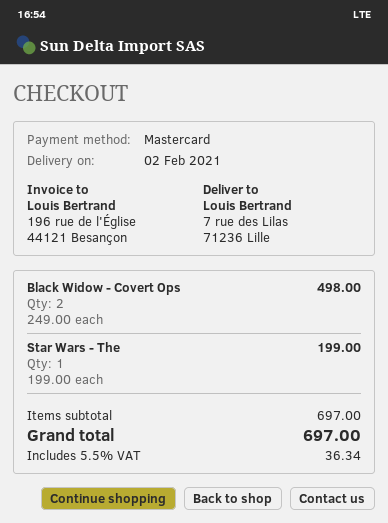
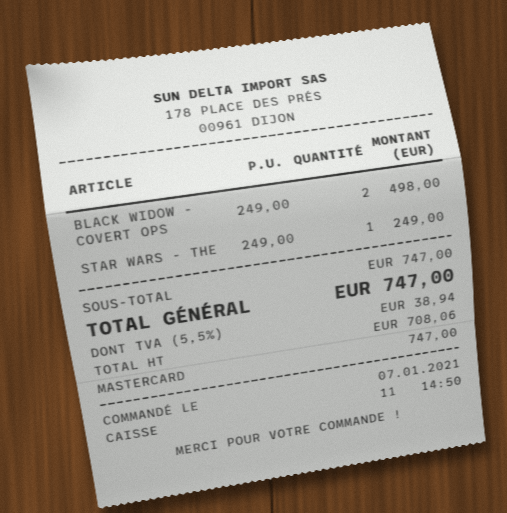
Star Wars - The: 1 x 199.00 = 199.00 -> 1 x 249.00 = 249.00
subtotal: 697.00 -> 747.00
tax: 5.5% = 36.34 -> 5.5% = 38.94
total: 697.00 -> 747.00

